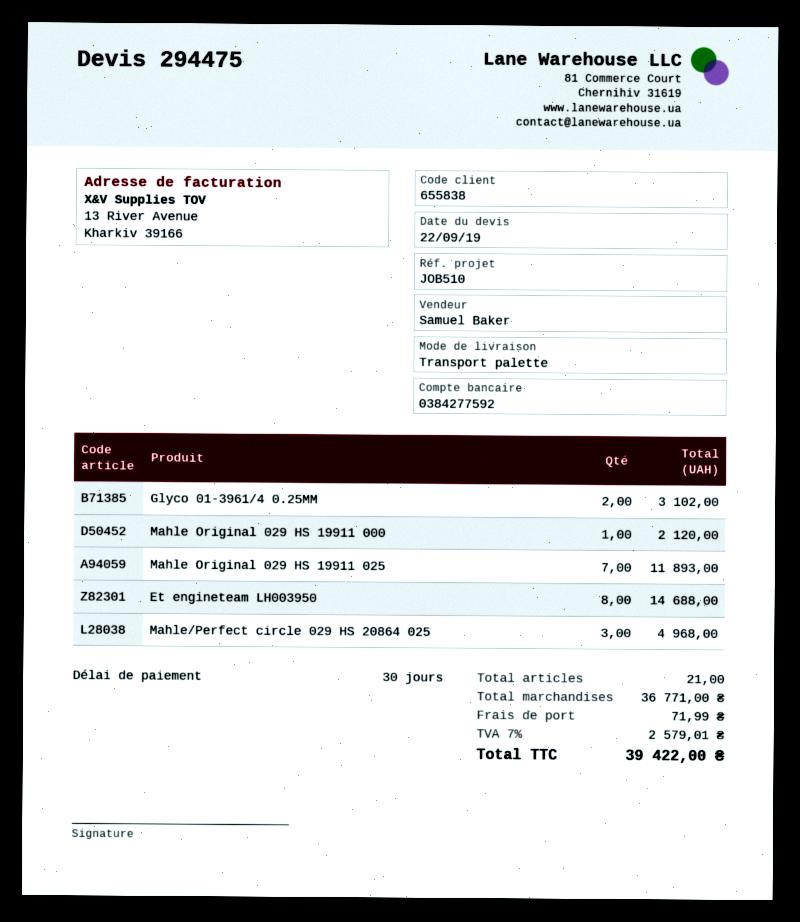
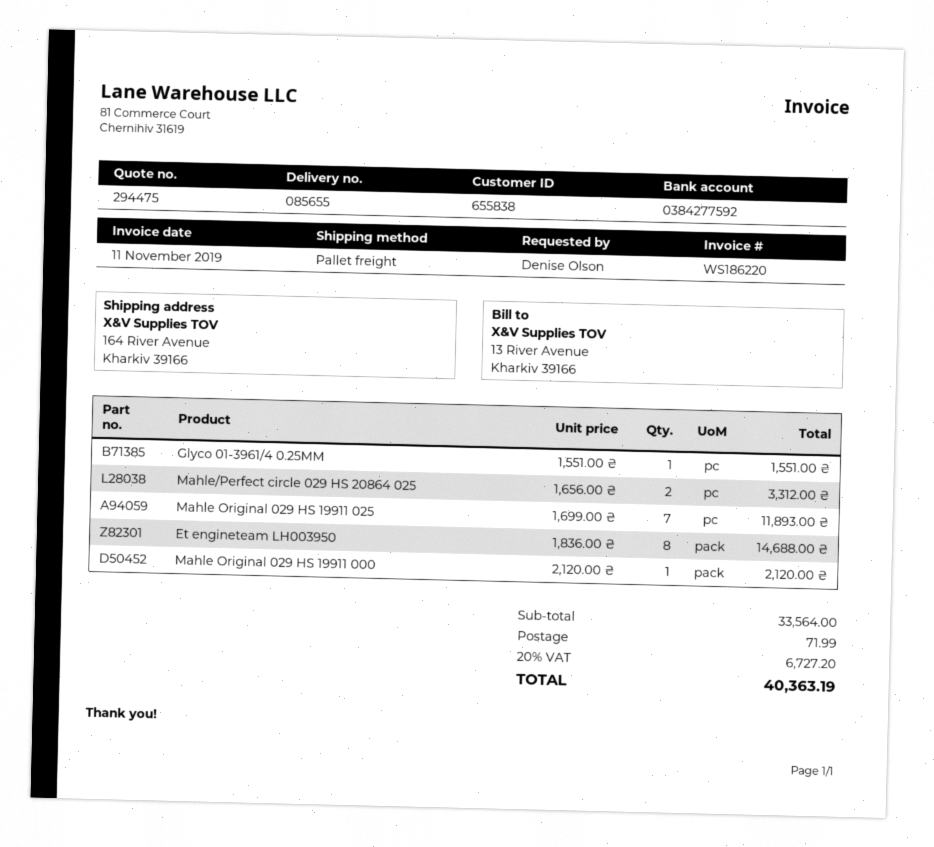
Glyco 01-3961/4 0.25MM: 2 for 3102.00 -> 1 for 1551.00
Mahle/Perfect circle 029 HS 20864 025: 3 for 4968.00 -> 2 for 3312.00
subtotal: 36771.00 -> 33564.00
tax: 7% = 2579.01 -> 20% = 6727.20
total: 39422.00 -> 40363.19

